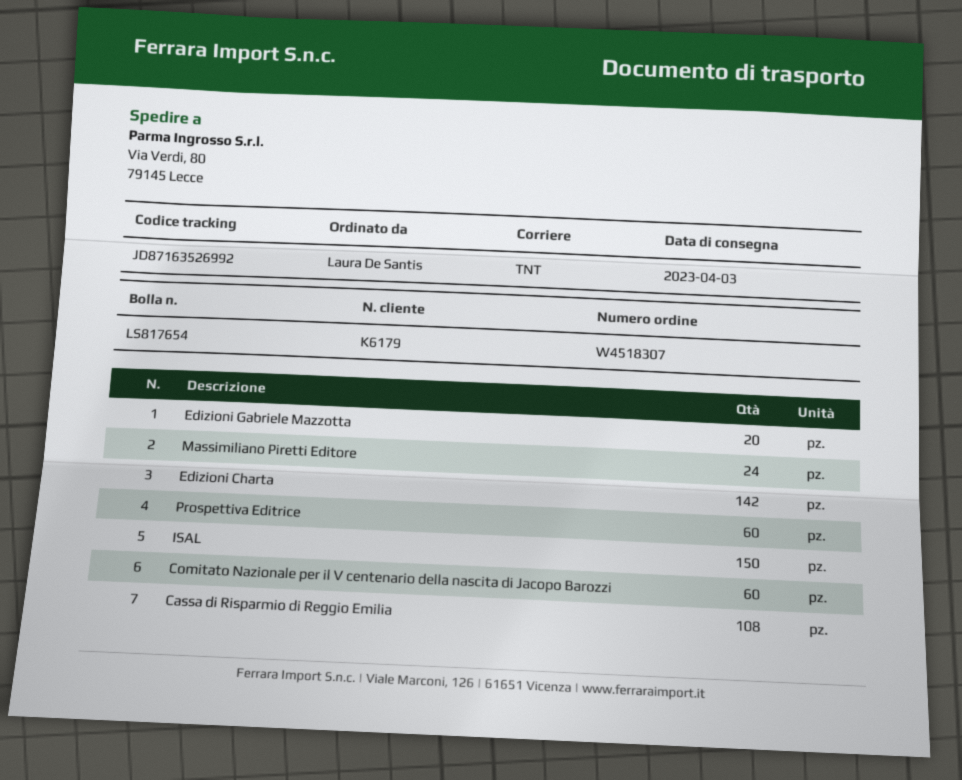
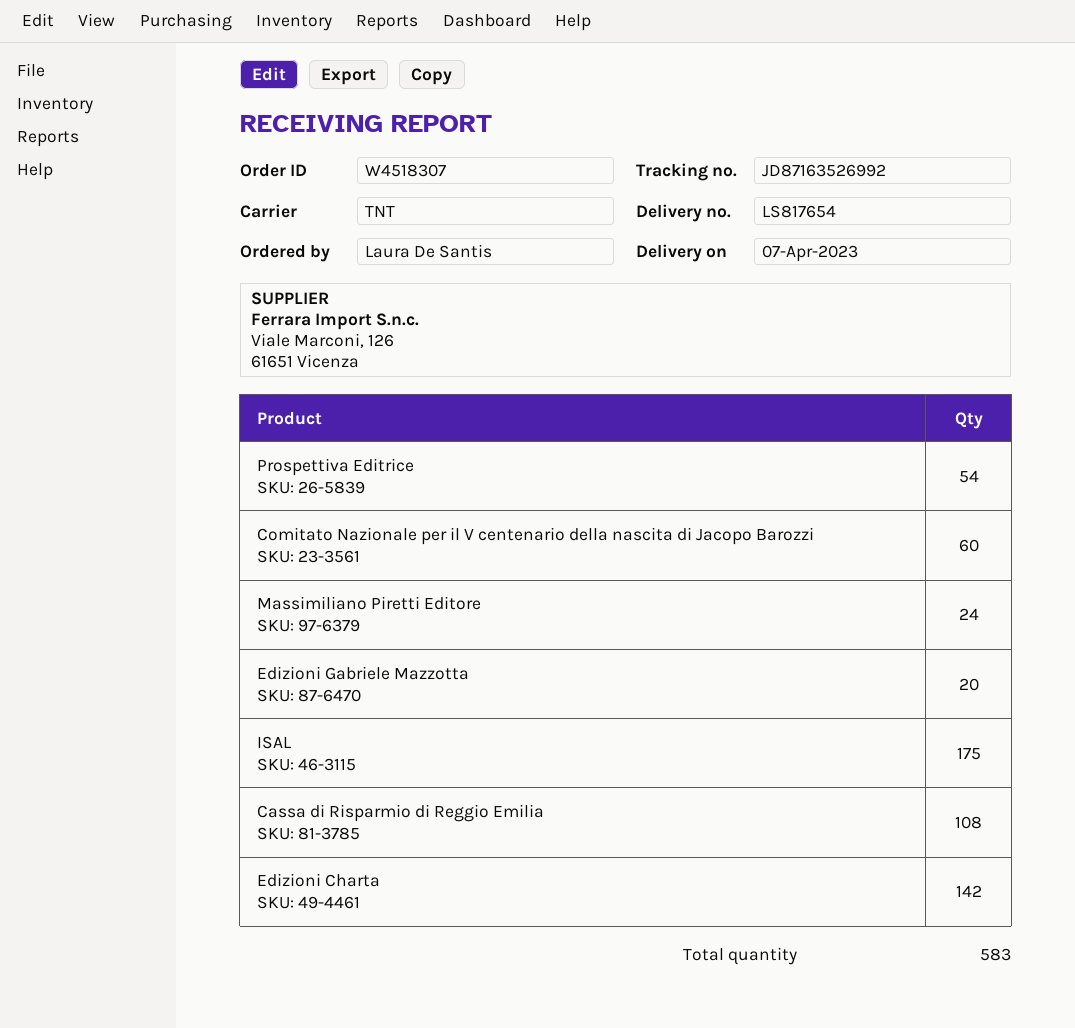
delivery date: 2023-04-03 -> 2023-04-07
Prospettiva Editrice: 60 -> 54
ISAL: 150 -> 175

